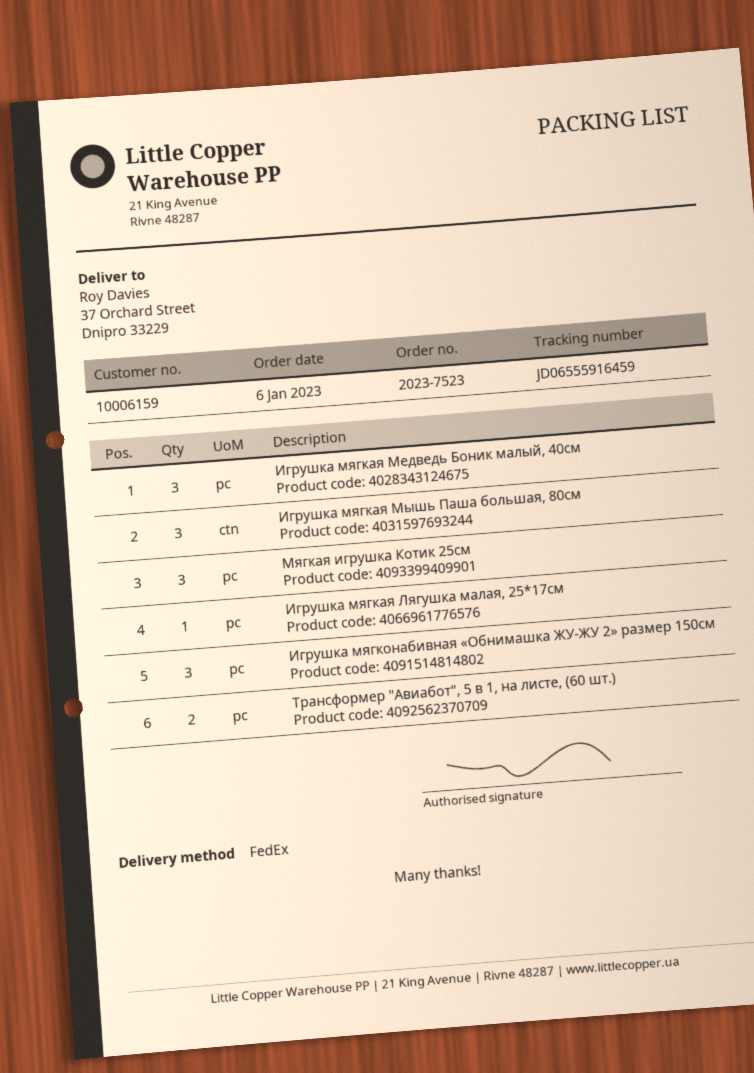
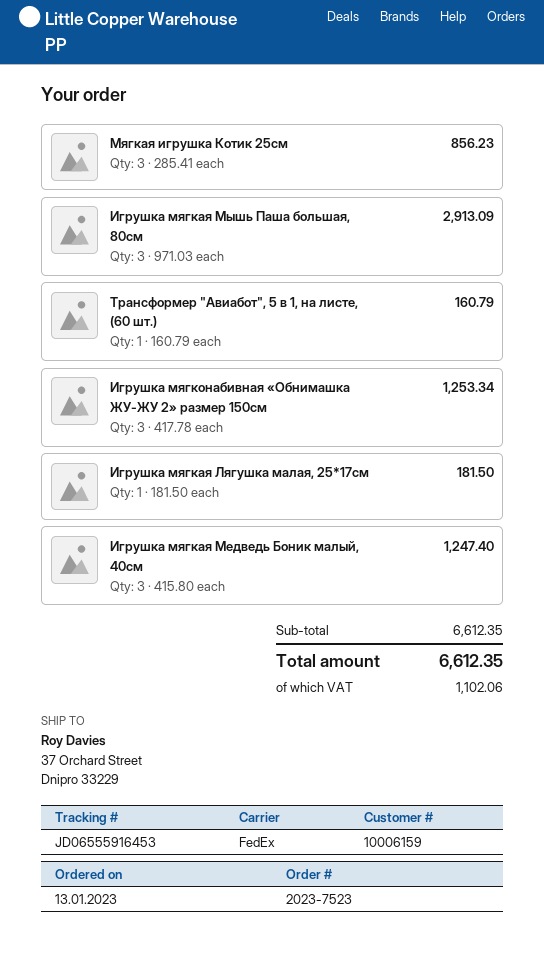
order date: 2023-01-06 -> 2023-01-13
tracking number: JD06555916459 -> JD06555916453
Трансформер "Авиабот", 5 в 1, на листе, (60 шт.): 2 -> 1

